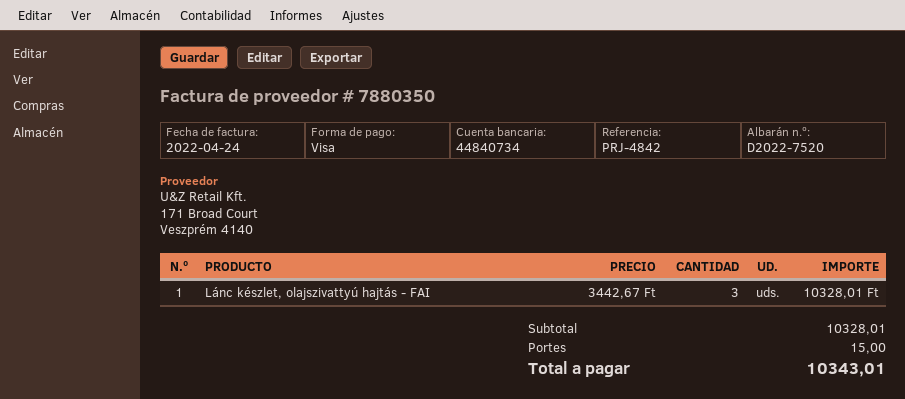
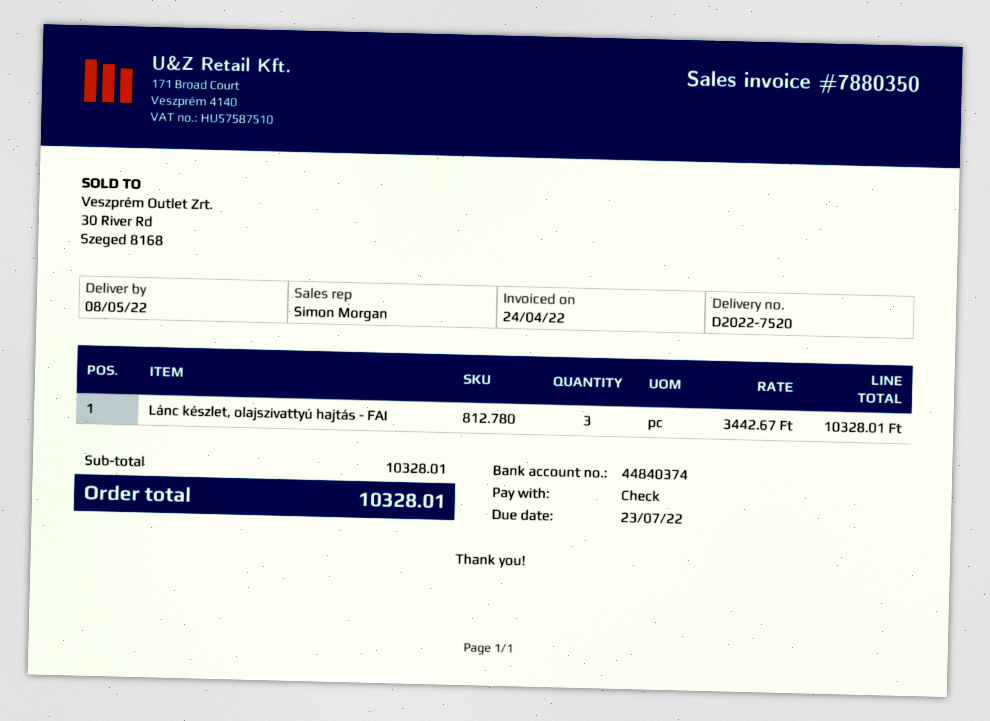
payment method: Visa -> cheque
bank account: 44840734 -> 44840374
shipping: 15.00 -> none
total: 10343.01 -> 10328.01

